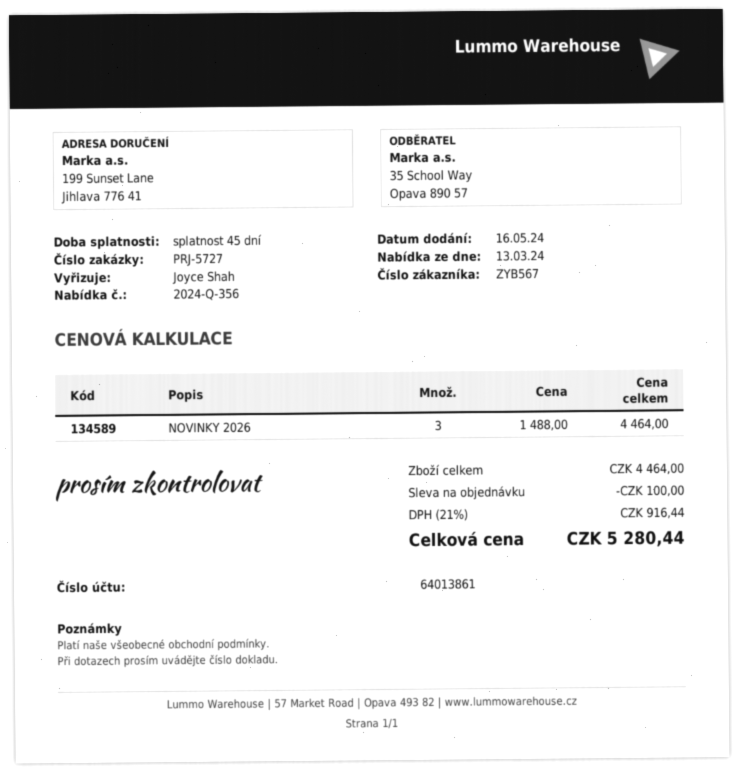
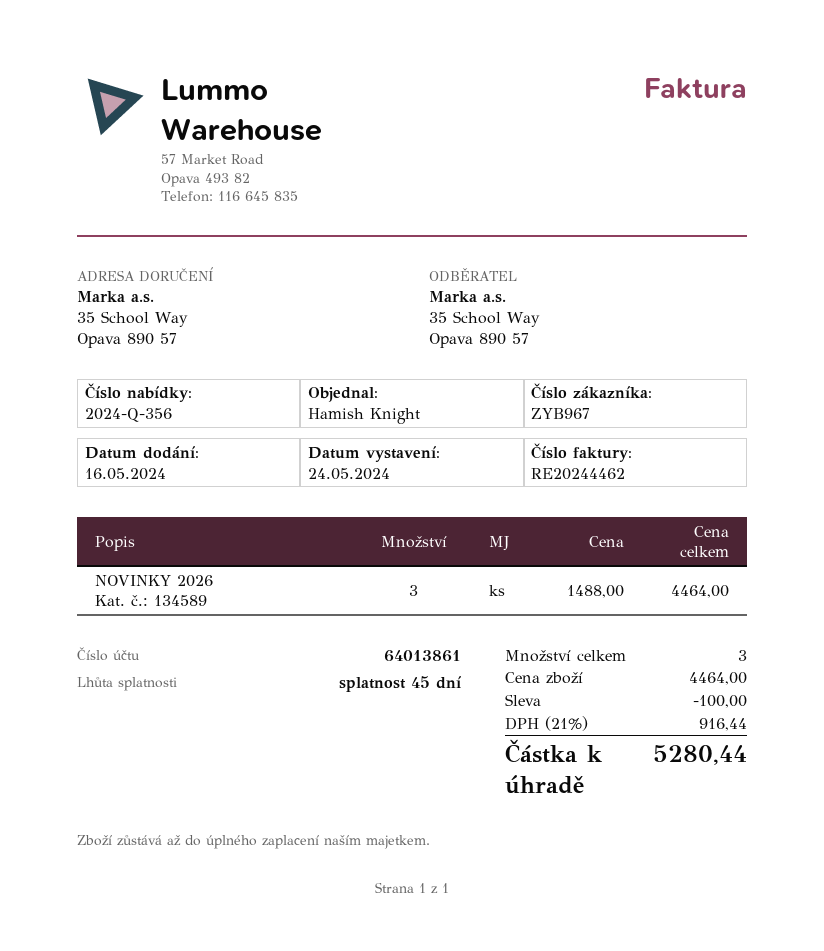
customer number: ZYB567 -> ZYB967
ship to: 199 Sunset Lane, Jihlava 776 41 -> 35 School Way, Opava 890 57

